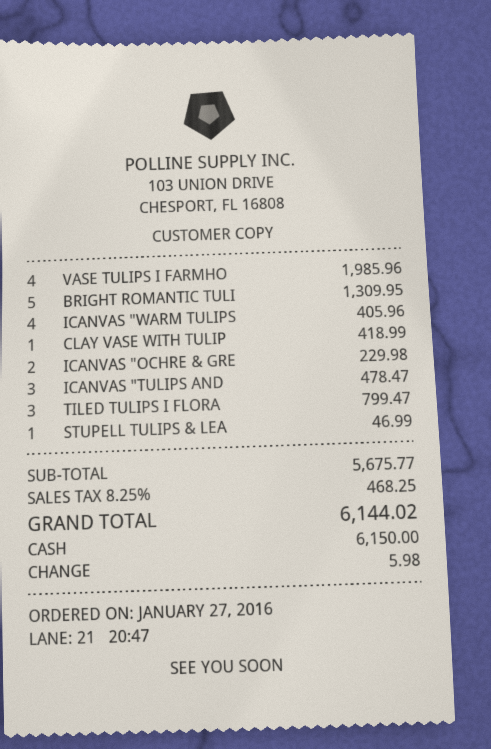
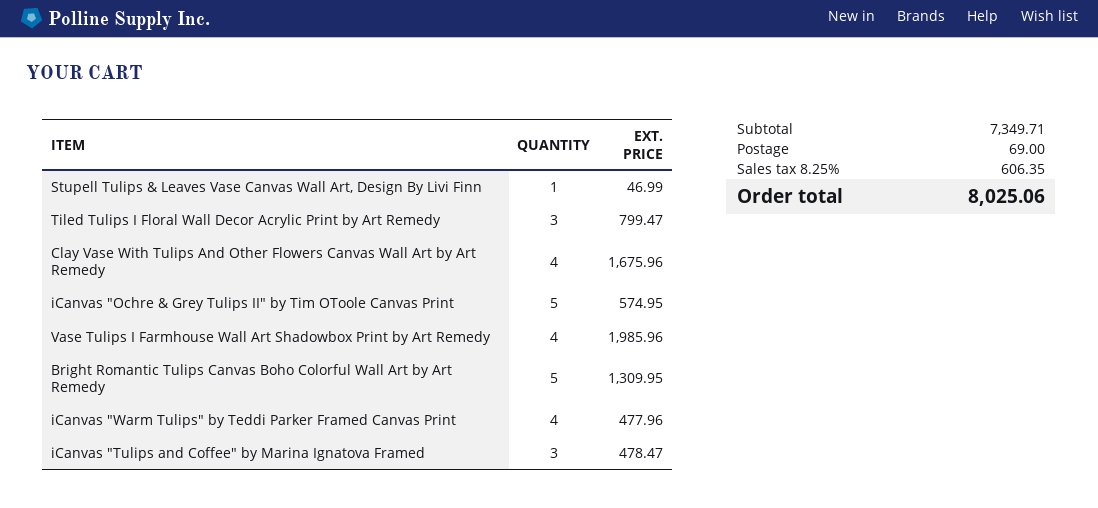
ICANVAS "WARM TULIPS: 4 for 405.96 -> 4 for 477.96
CLAY VASE WITH TULIP: 1 for 418.99 -> 4 for 1675.96
ICANVAS "OCHRE & GRE: 2 for 229.98 -> 5 for 574.95
subtotal: 5675.77 -> 7349.71
shipping: none -> 69.00
tax: 8.25% = 468.25 -> 8.25% = 606.35
total: 6144.02 -> 8025.06

